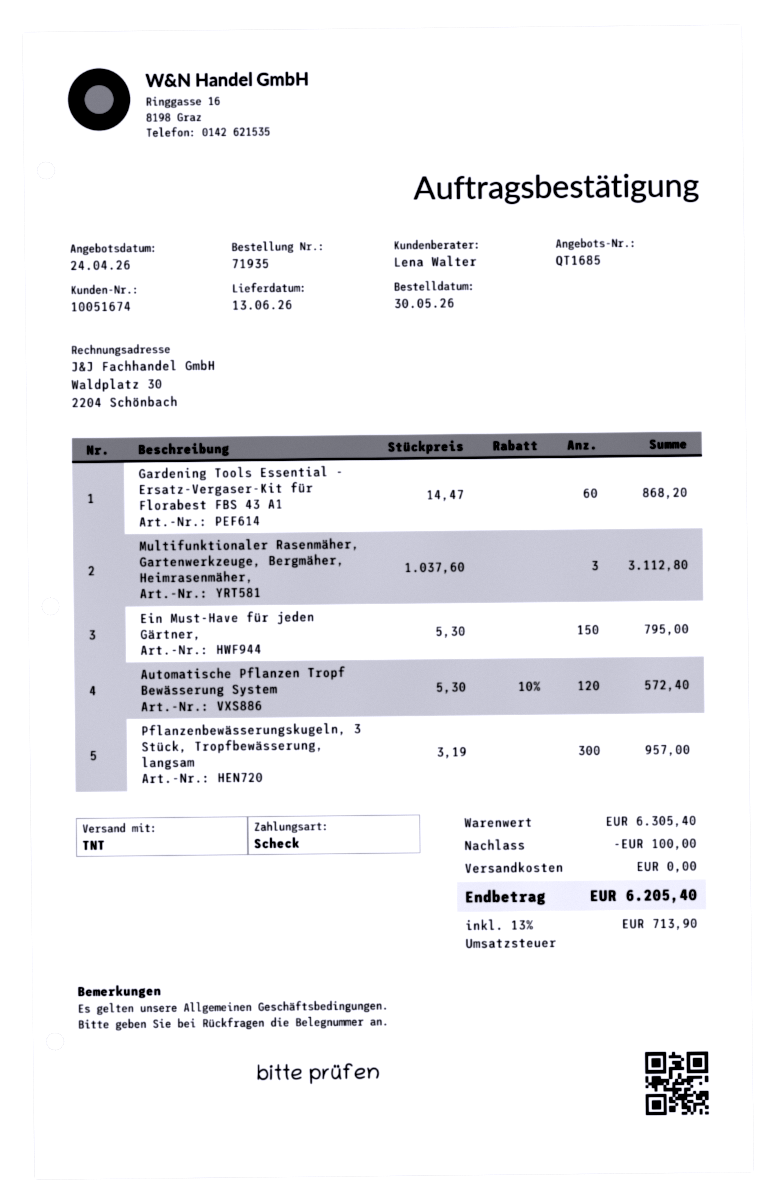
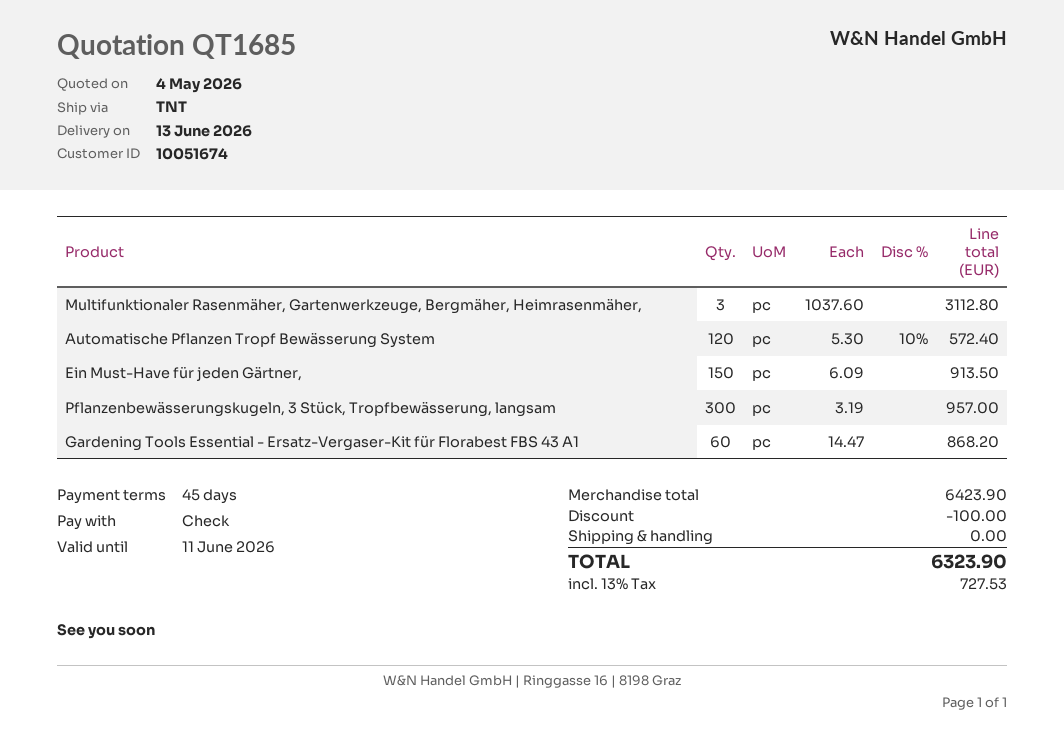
quote date: 2026-04-24 -> 2026-05-04
Ein Must-Have für jeden Gärtner,: 150 x 5.30 = 795.00 -> 150 x 6.09 = 913.50
subtotal: 6305.40 -> 6423.90
tax: 13% = 713.90 -> 13% = 727.53
total: 6205.40 -> 6323.90

